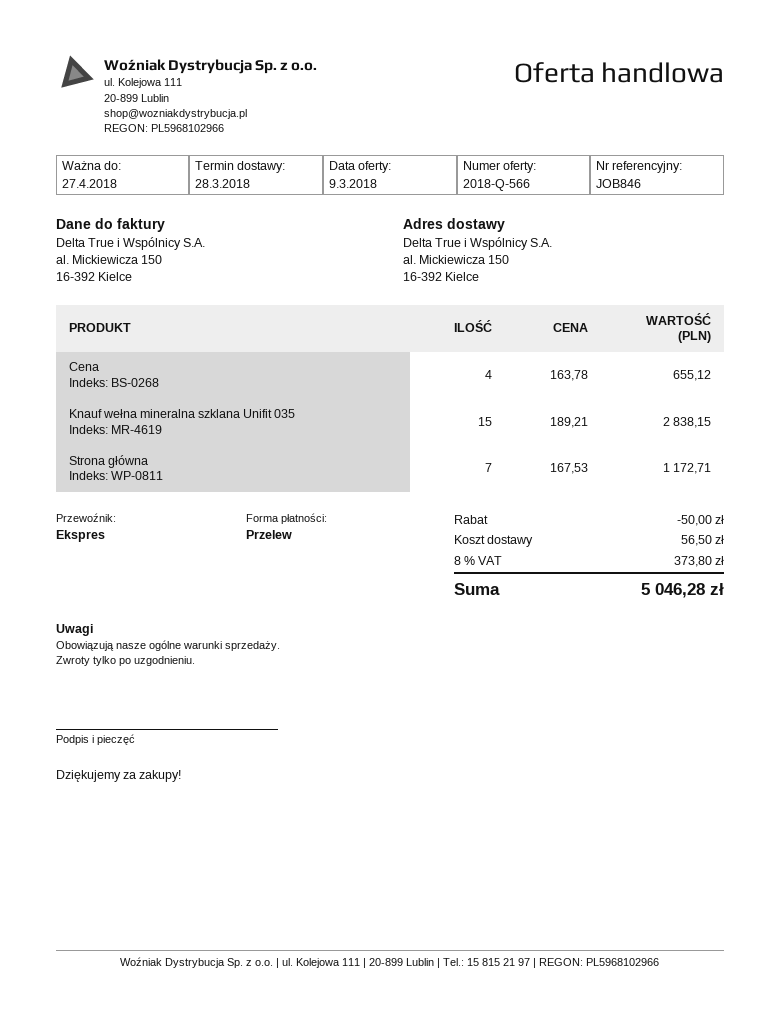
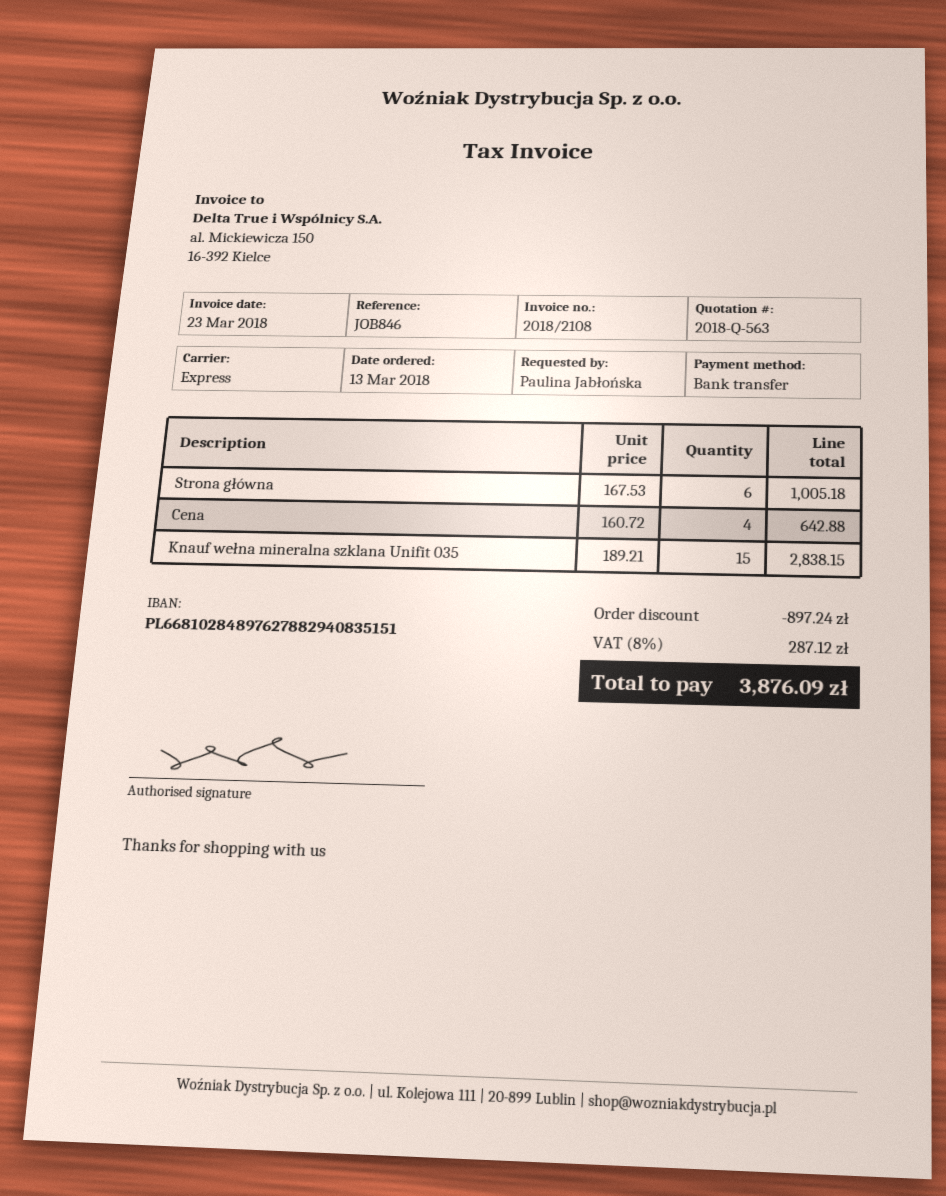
quote number: 2018-Q-566 -> 2018-Q-563
Cena: 4 x 163.78 = 655.12 -> 4 x 160.72 = 642.88
Strona główna: 7 x 167.53 = 1172.71 -> 6 x 167.53 = 1005.18
discount: 50.00 -> 897.24
shipping: 56.50 -> none
tax: 8% = 373.80 -> 8% = 287.12
total: 5046.28 -> 3876.09

